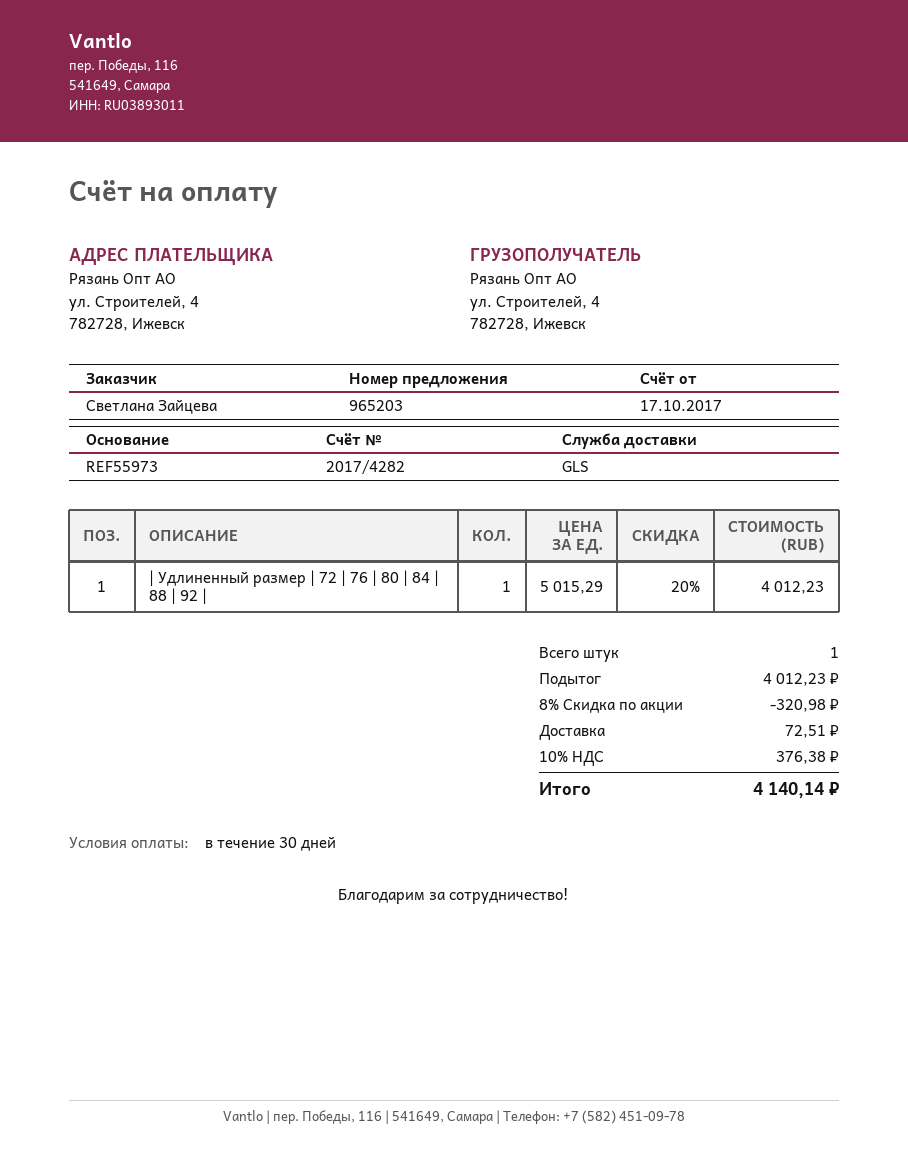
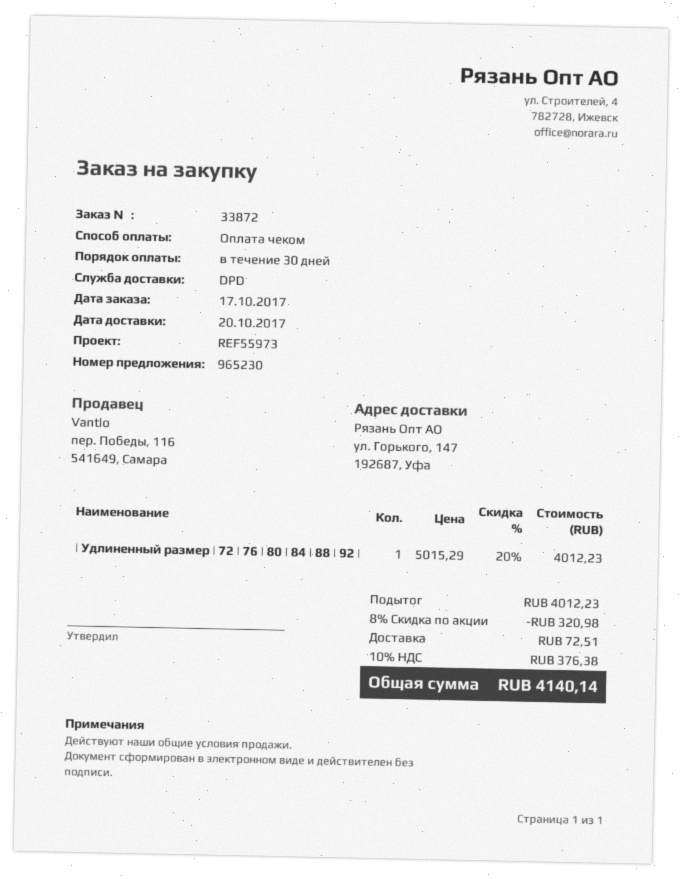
quote number: 965203 -> 965230
shipping method: GLS -> DPD
ship to: ул. Строителей, 4, 782728, Ижевск -> ул. Горького, 147, 192687, Уфа

